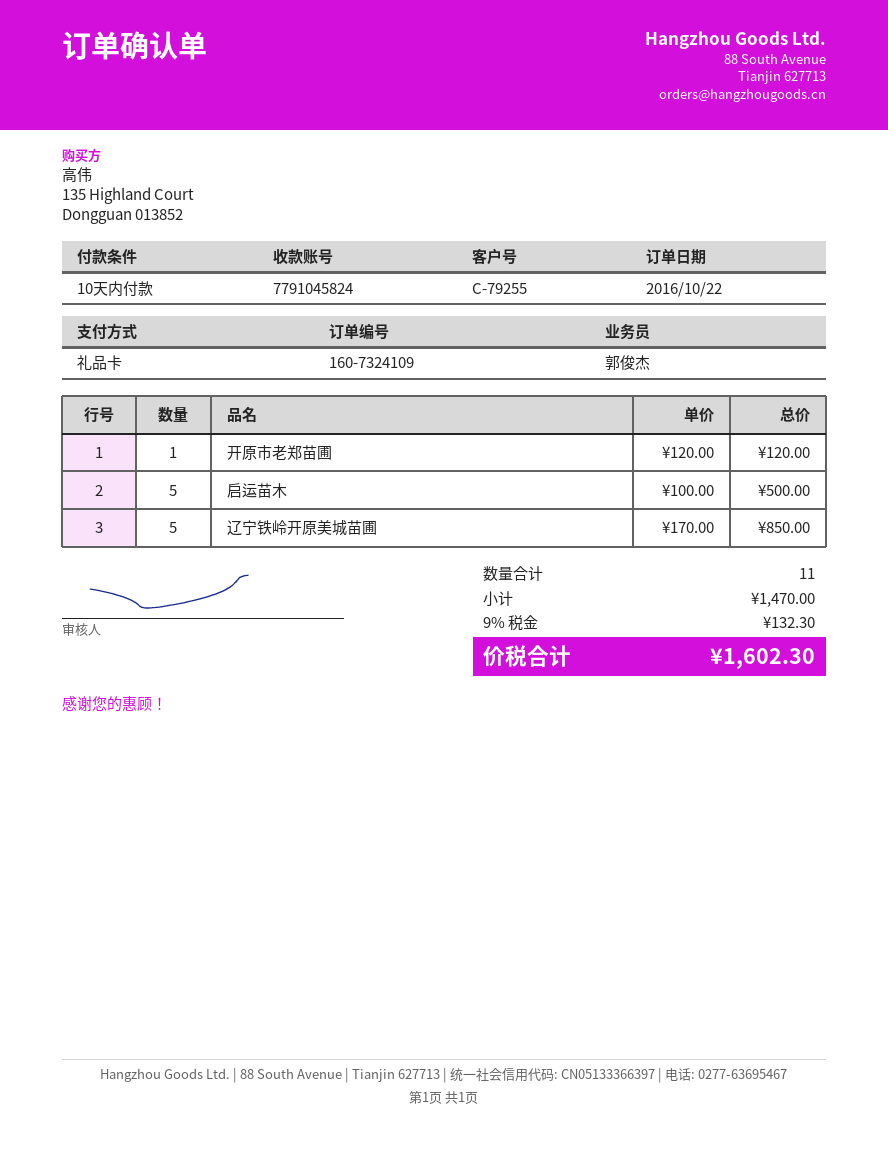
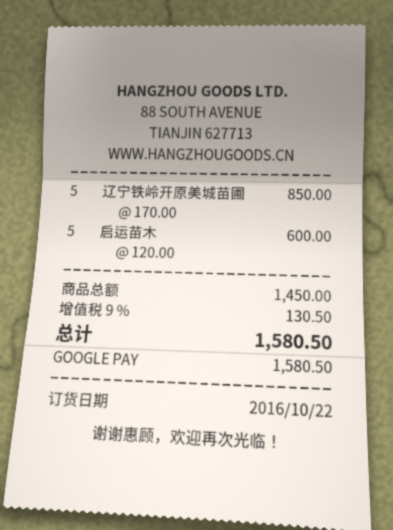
payment method: gift card -> Google Pay
开原市老郑苗圃: 1 x 120.00 = 120.00 -> none
启运苗木: 5 x 100.00 = 500.00 -> 5 x 120.00 = 600.00
subtotal: 1470.00 -> 1450.00
tax: 9% = 132.30 -> 9% = 130.50
total: 1602.30 -> 1580.50

